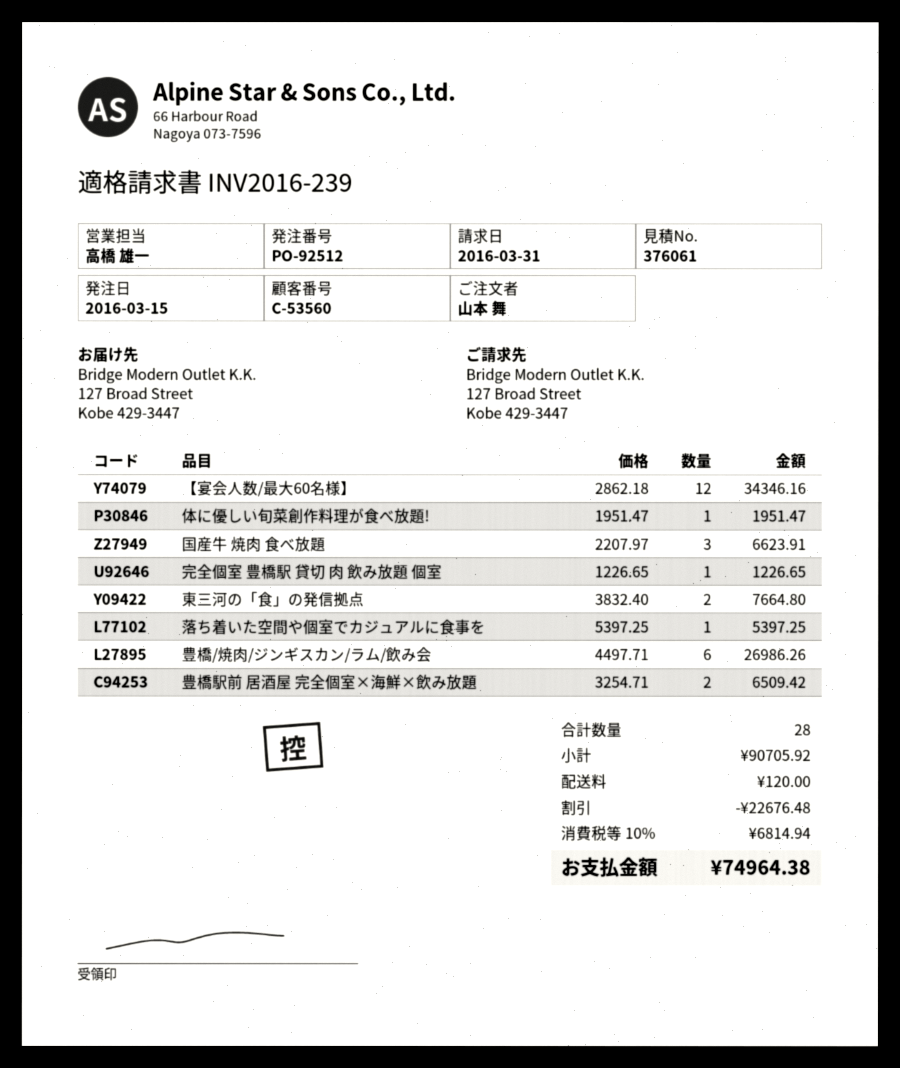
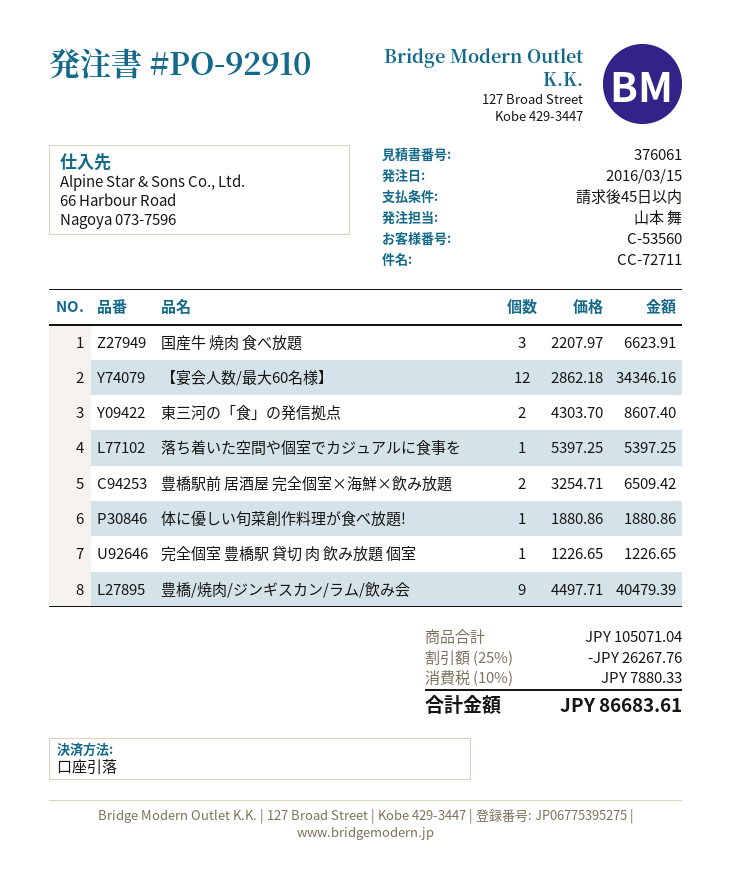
order number: PO-92512 -> PO-92910
体に優しい旬菜創作料理が食べ放題!: 1 x 1951.47 = 1951.47 -> 1 x 1880.86 = 1880.86
東三河の「食」の発信拠点: 2 x 3832.40 = 7664.80 -> 2 x 4303.70 = 8607.40
豊橋/焼肉/ジンギスカン/ラム/飲み会: 6 x 4497.71 = 26986.26 -> 9 x 4497.71 = 40479.39
subtotal: 90705.92 -> 105071.04
discount: 22676.48 -> 26267.76
shipping: 120.00 -> none
tax: 10% = 6814.94 -> 10% = 7880.33
total: 74964.38 -> 86683.61

